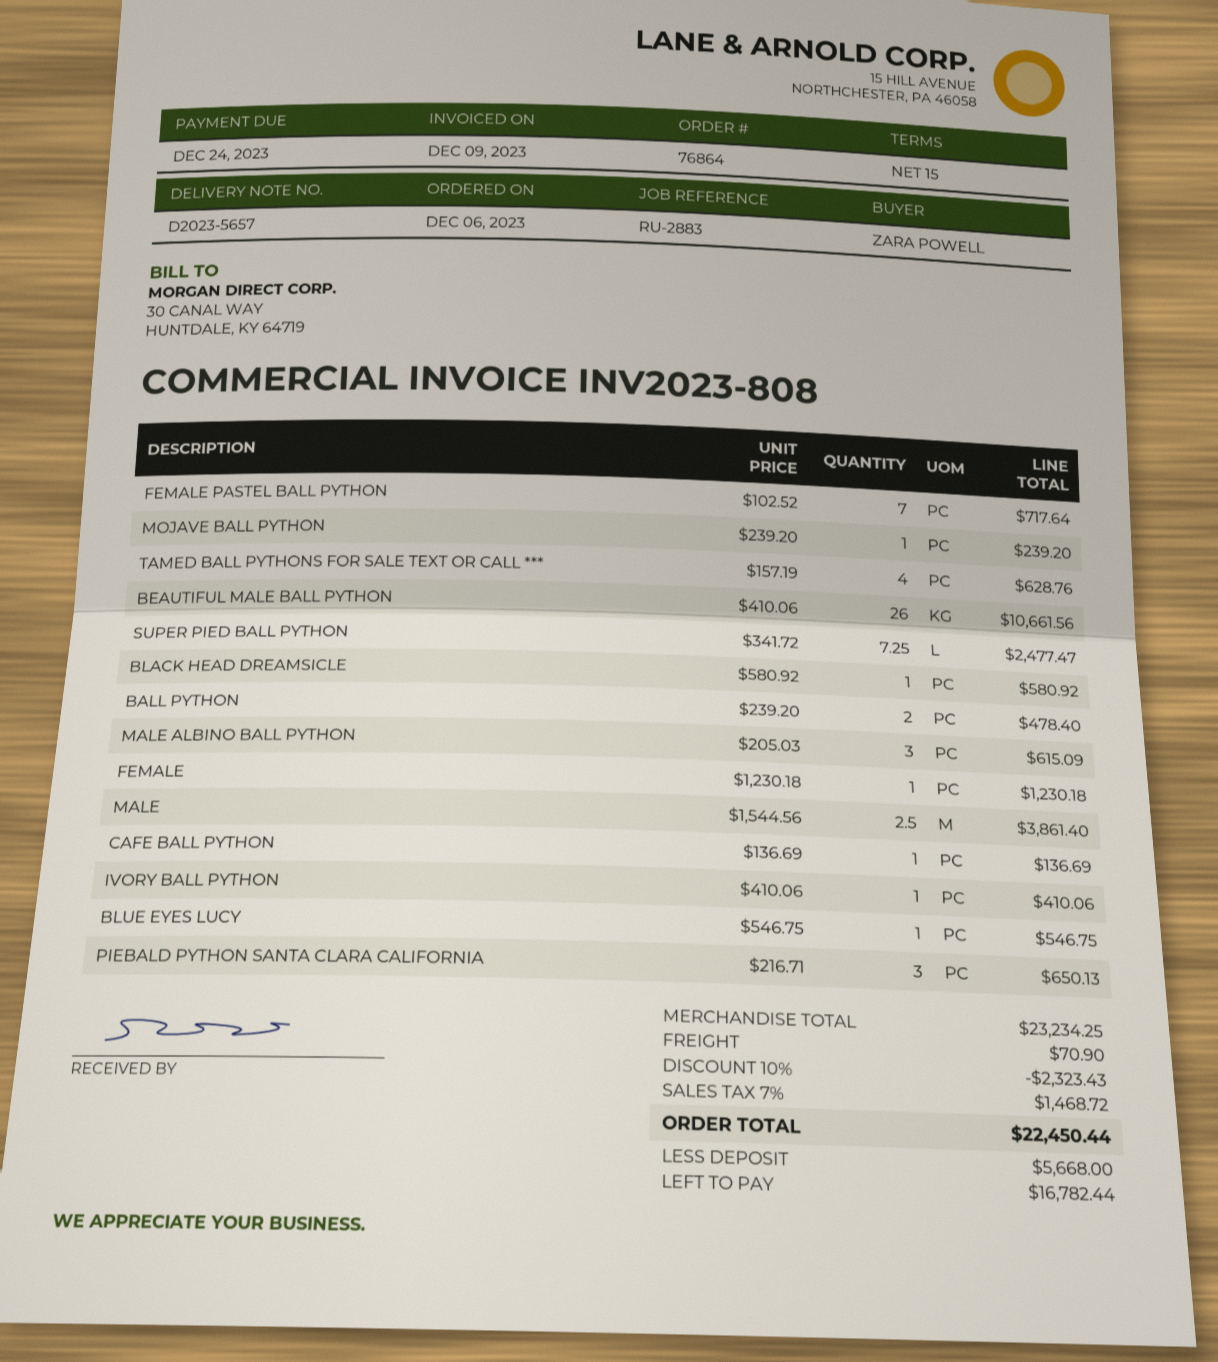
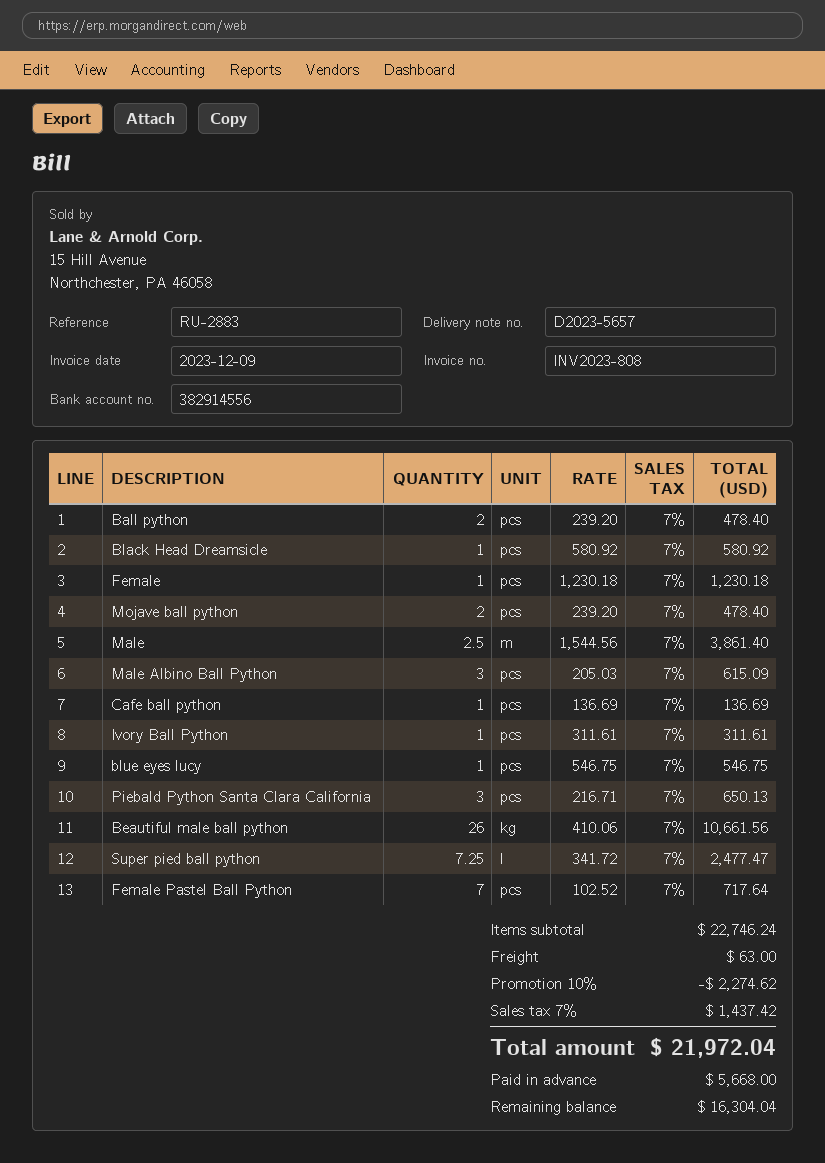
MOJAVE BALL PYTHON: 1 x 239.20 = 239.20 -> 2 x 239.20 = 478.40
TAMED BALL PYTHONS FOR SALE TEXT OR CALL ***: 4 x 157.19 = 628.76 -> none
IVORY BALL PYTHON: 1 x 410.06 = 410.06 -> 1 x 311.61 = 311.61
subtotal: 23234.25 -> 22746.24
discount: 10% = 2323.43 -> 10% = 2274.62
shipping: 70.90 -> 63.00
tax: 7% = 1468.72 -> 7% = 1437.42
total: 22450.44 -> 21972.04
balance: 16782.44 -> 16304.04

